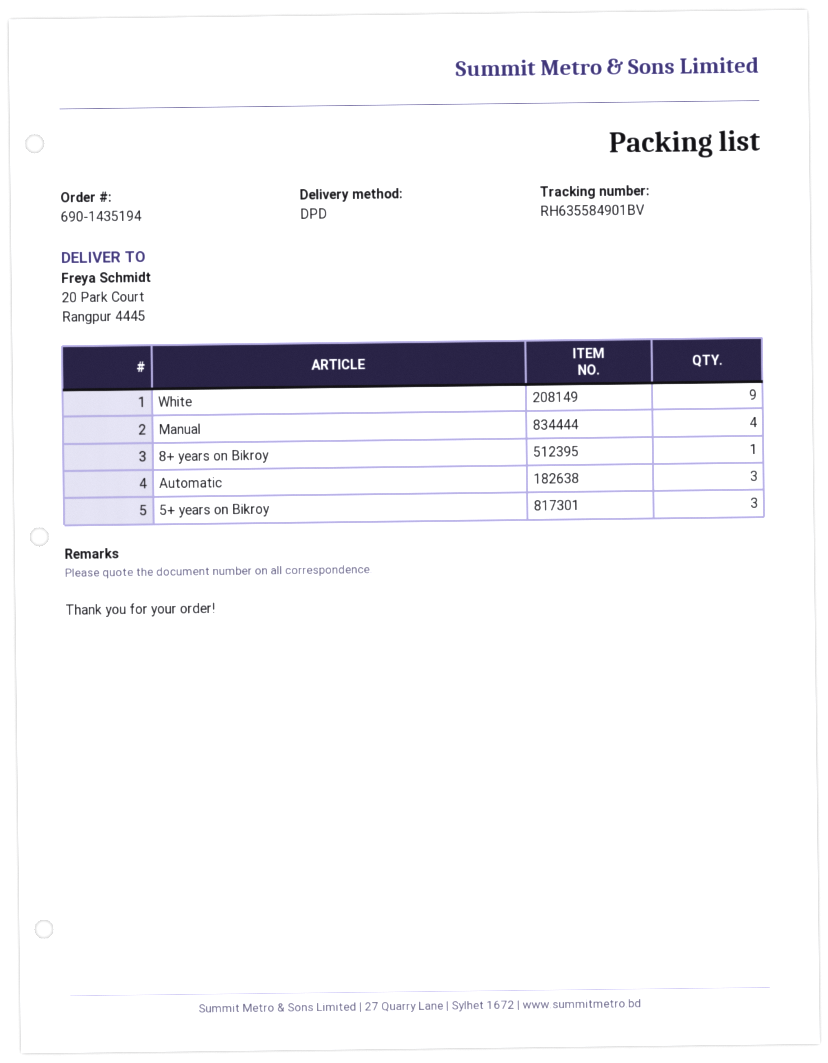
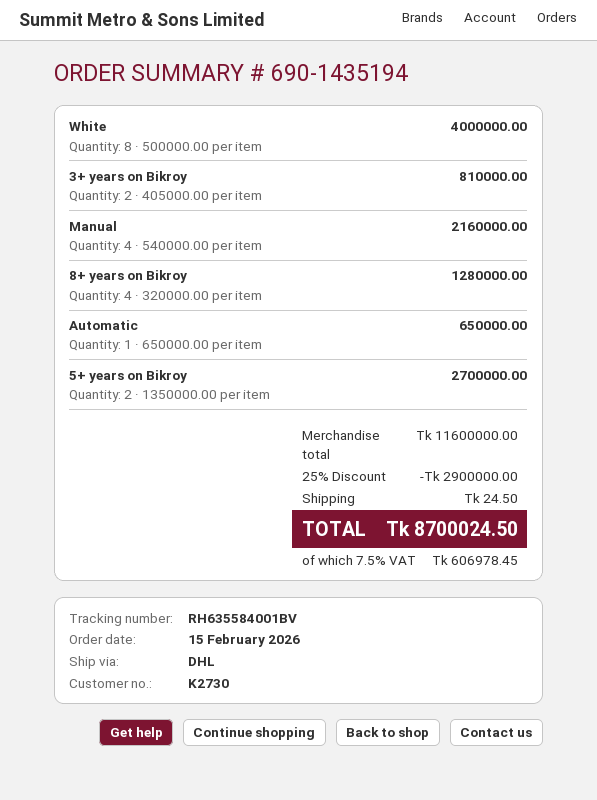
shipping method: DPD -> DHL
tracking number: RH635584901BV -> RH635584001BV
White: 9 -> 8
8+ years on Bikroy: 1 -> 4
Automatic: 3 -> 1
5+ years on Bikroy: 3 -> 2
3+ years on Bikroy: none -> 2

